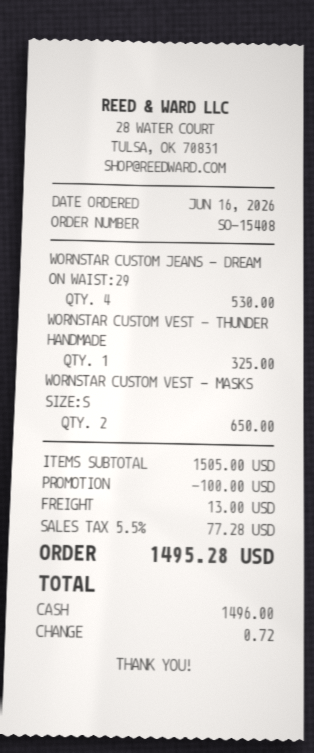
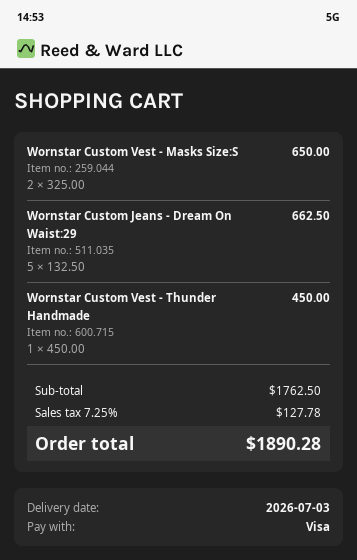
payment method: cash -> Visa
WORNSTAR CUSTOM JEANS - DREAM ON WAIST:29: 4 for 530.00 -> 5 for 662.50
WORNSTAR CUSTOM VEST - THUNDER HANDMADE: 1 for 325.00 -> 1 for 450.00
subtotal: 1505.00 -> 1762.50
discount: 100.00 -> none
shipping: 13.00 -> none
tax: 5.5% = 77.28 -> 7.25% = 127.78
total: 1495.28 -> 1890.28

